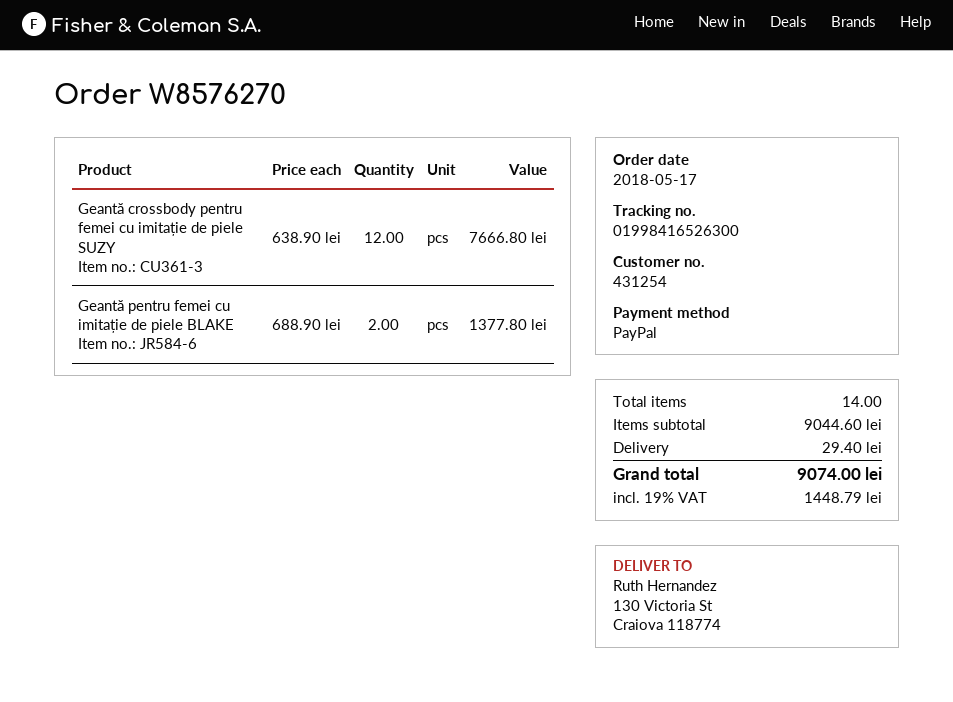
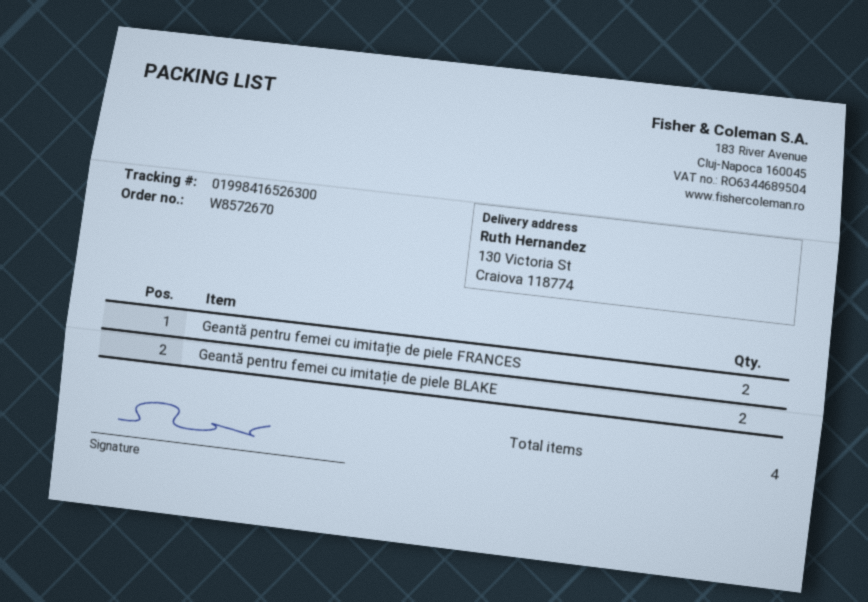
order number: W8576270 -> W8572670
Geantă crossbody pentru femei cu imitație de piele SUZY: 12 -> none
Geantă pentru femei cu imitație de piele FRANCES: none -> 2
total quantity: 14 -> 4

